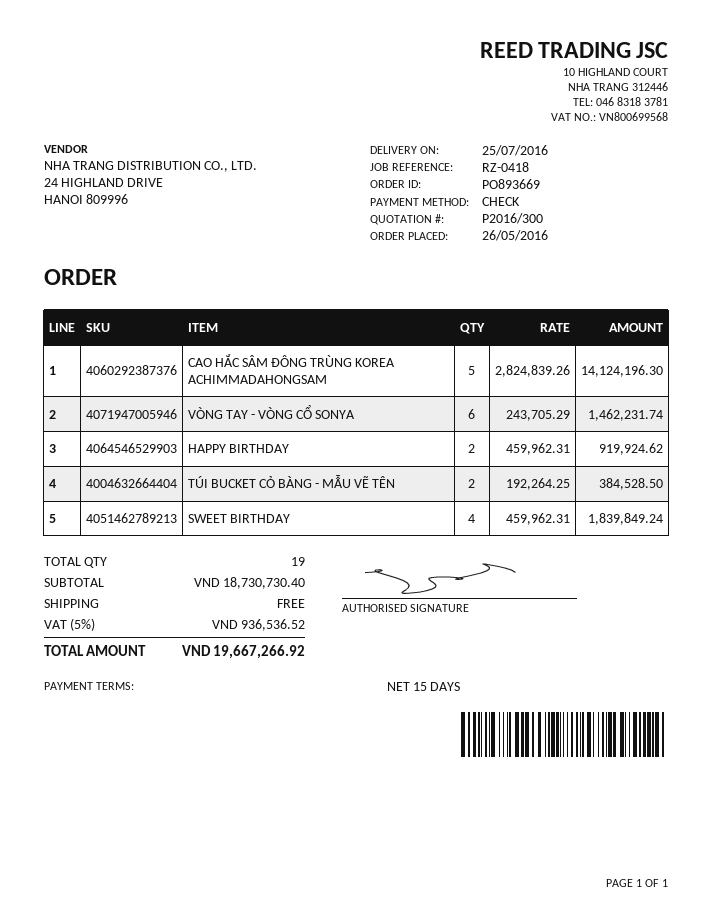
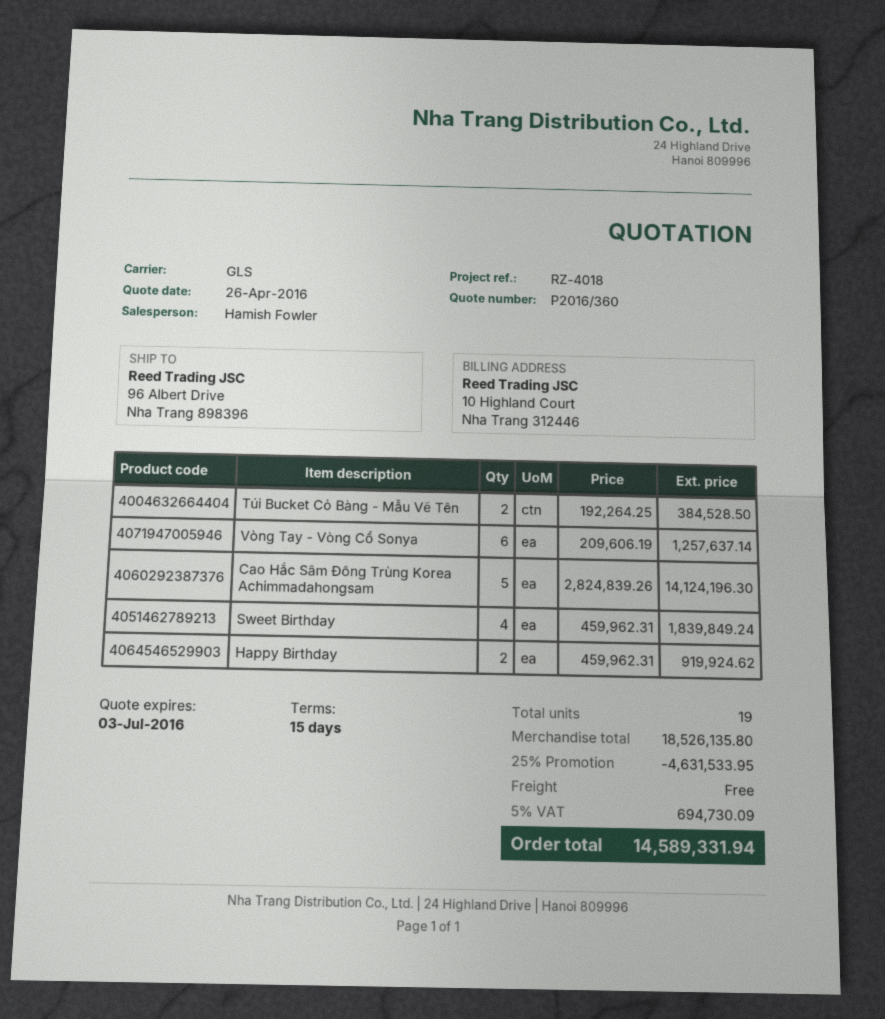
quote number: P2016/300 -> P2016/360
reference: RZ-0418 -> RZ-4018
VÒNG TAY - VÒNG CỔ SONYA: 6 x 243705.29 = 1462231.74 -> 6 x 209606.19 = 1257637.14
subtotal: 18730730.40 -> 18526135.80
discount: none -> 25% = 4631533.95
tax: 5% = 936536.52 -> 5% = 694730.09
total: 19667266.92 -> 14589331.94

